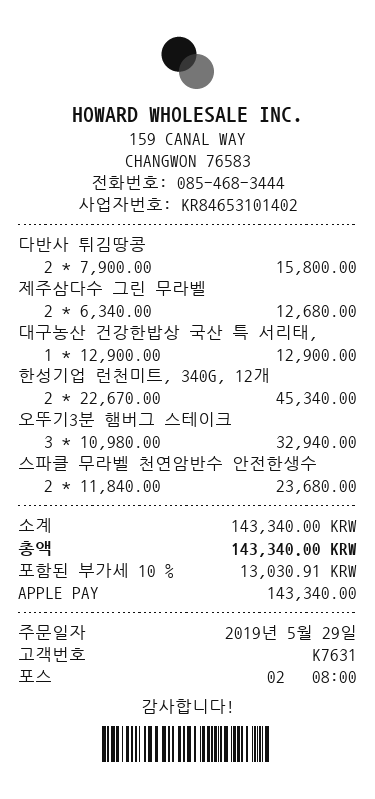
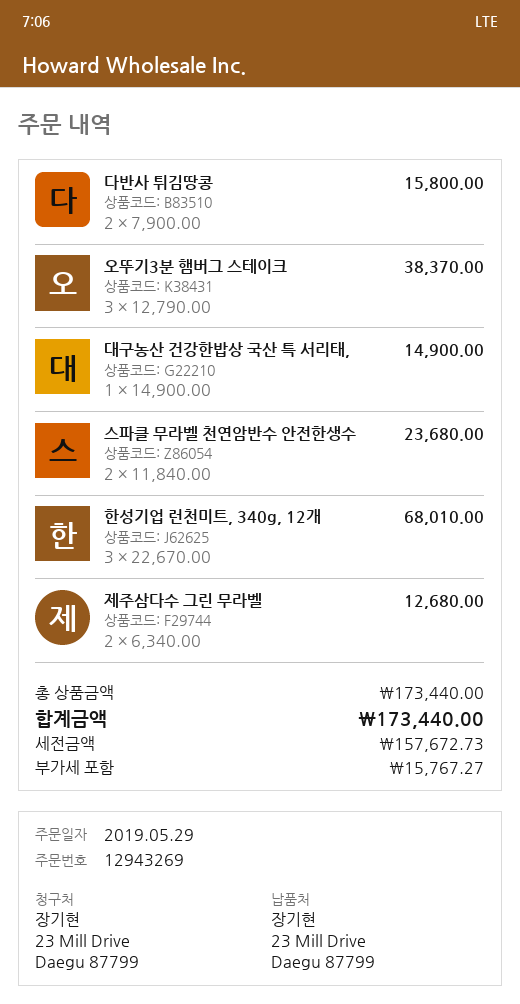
대구농산 건강한밥상 국산 특 서리태,: 1 x 12900.00 = 12900.00 -> 1 x 14900.00 = 14900.00
한성기업 런천미트, 340G, 12개: 2 x 22670.00 = 45340.00 -> 3 x 22670.00 = 68010.00
오뚜기3분 햄버그 스테이크: 3 x 10980.00 = 32940.00 -> 3 x 12790.00 = 38370.00
subtotal: 143340.00 -> 173440.00
tax: 13030.91 -> 15767.27
total: 143340.00 -> 173440.00

